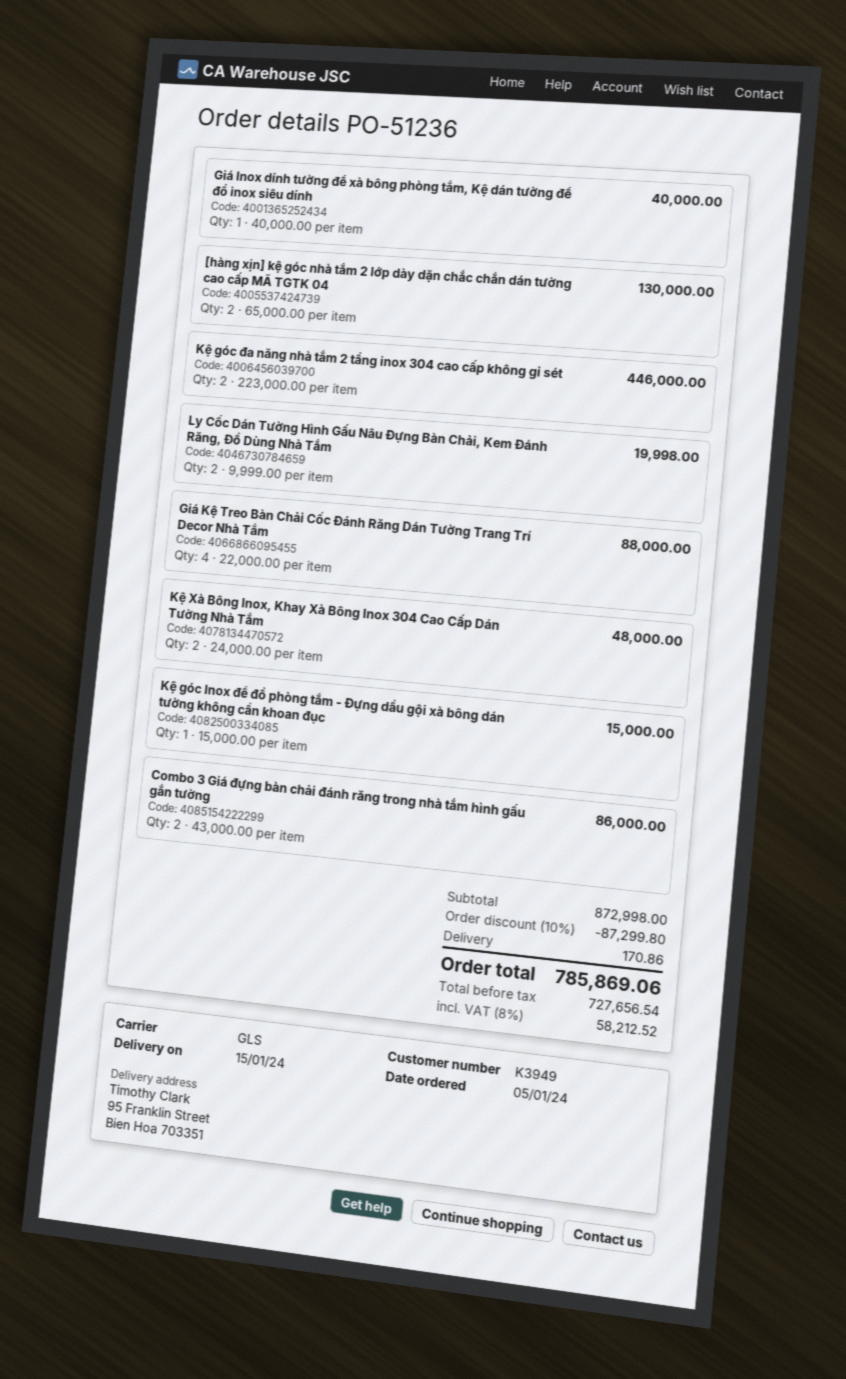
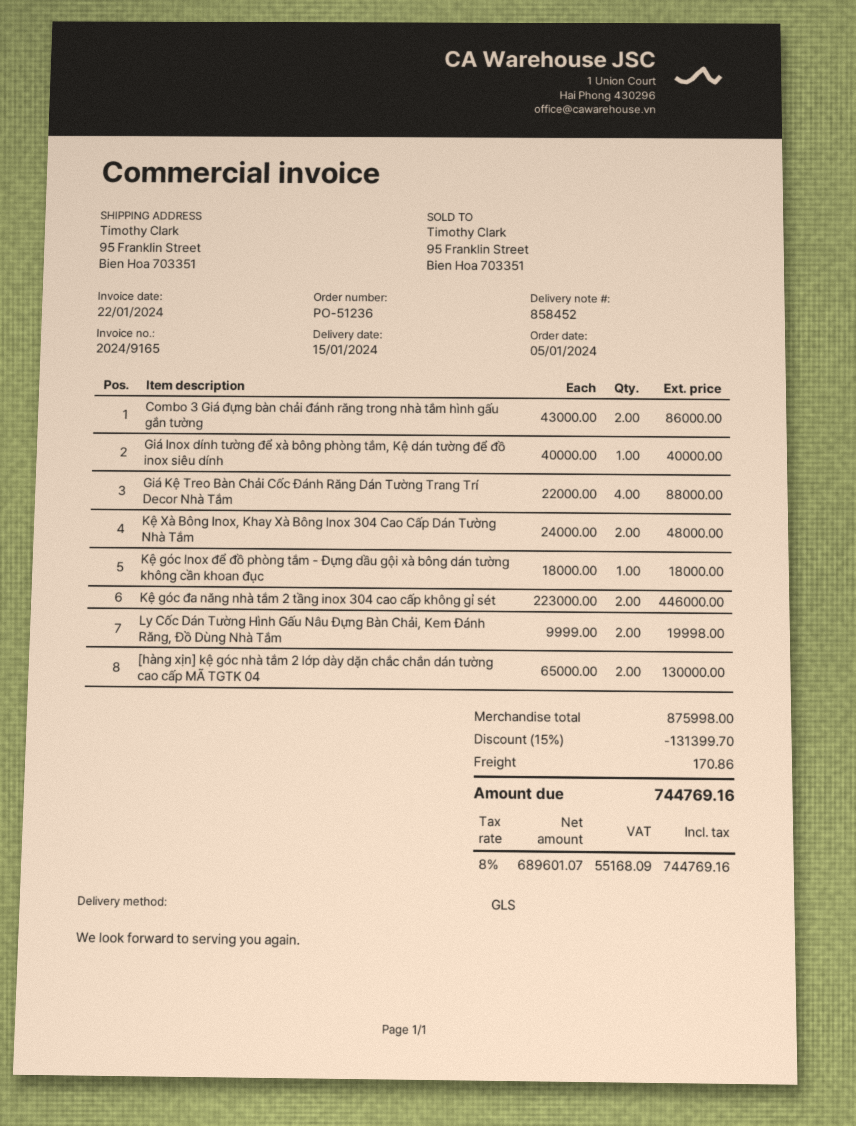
Kệ góc Inox để đồ phòng tắm - Đựng dầu gội xà bông dán tường không cần khoan đục: 1 x 15000.00 = 15000.00 -> 1 x 18000.00 = 18000.00
subtotal: 872998.00 -> 875998.00
discount: 10% = 87299.80 -> 15% = 131399.70
net: 727656.54 -> 689601.07
tax: 8% = 58212.52 -> 8% = 55168.09
total: 785869.06 -> 744769.16

